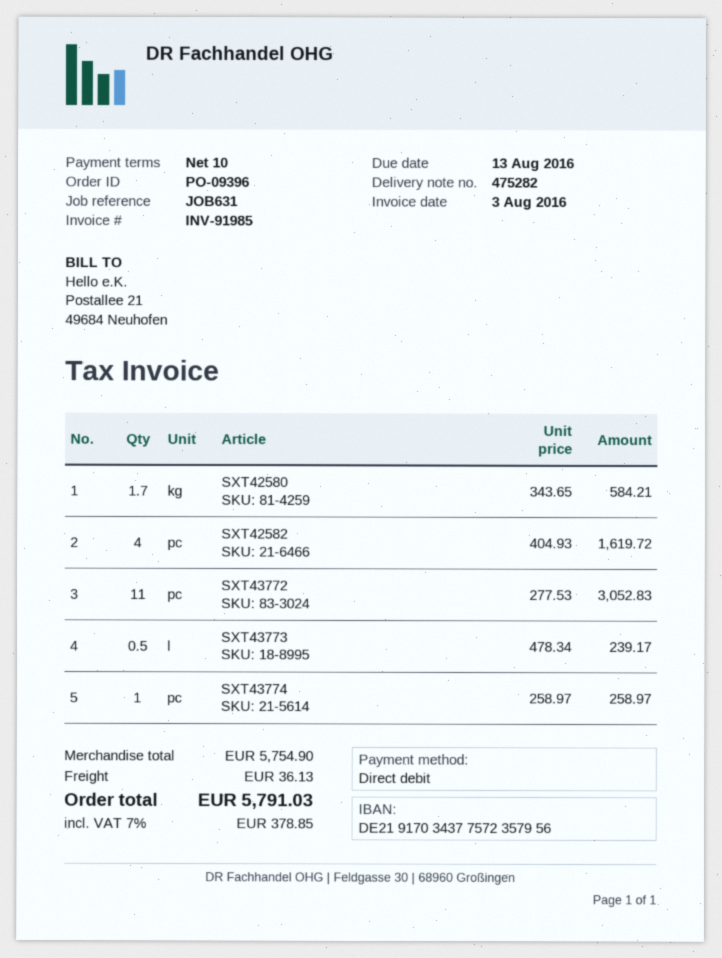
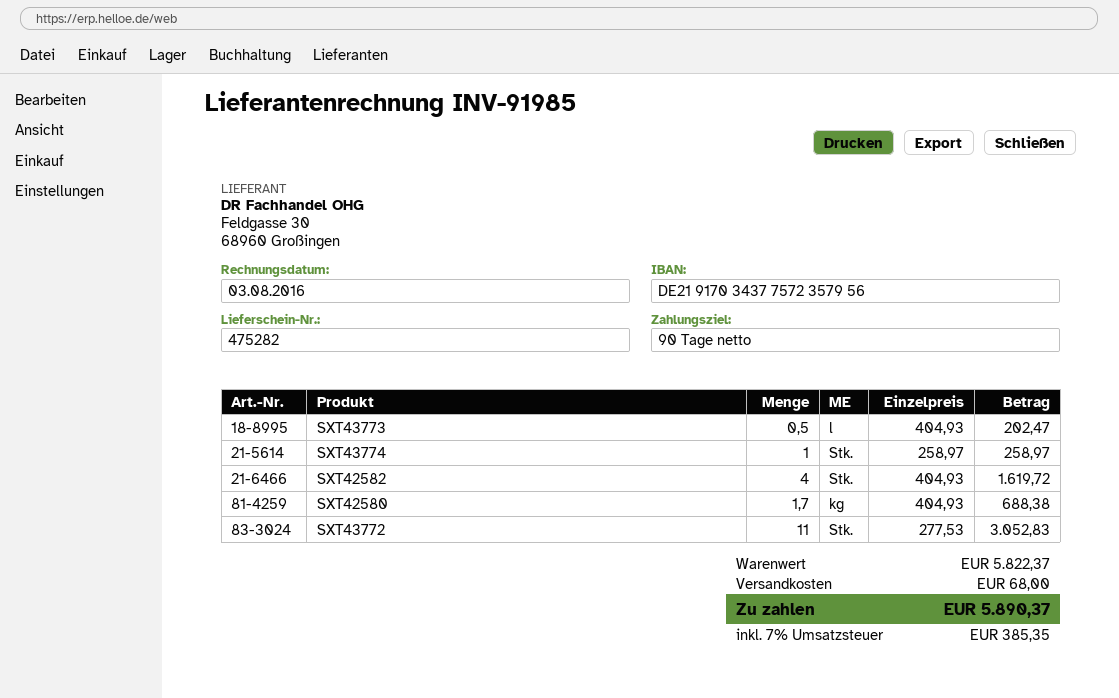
payment terms: 10 days -> 90 days
SXT42580: 1.7 x 343.65 = 584.21 -> 1.7 x 404.93 = 688.38
SXT43773: 0.5 x 478.34 = 239.17 -> 0.5 x 404.93 = 202.47
subtotal: 5754.90 -> 5822.37
shipping: 36.13 -> 68.00
tax: 7% = 378.85 -> 7% = 385.35
total: 5791.03 -> 5890.37

